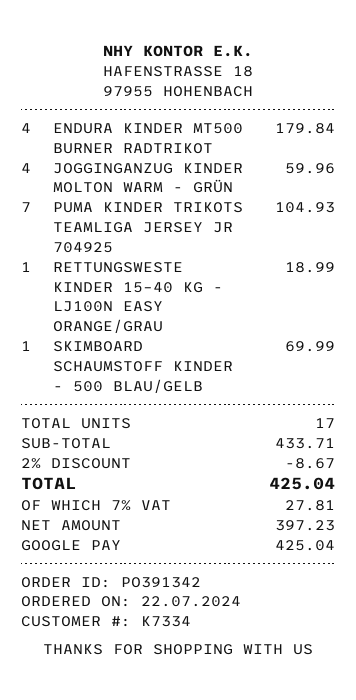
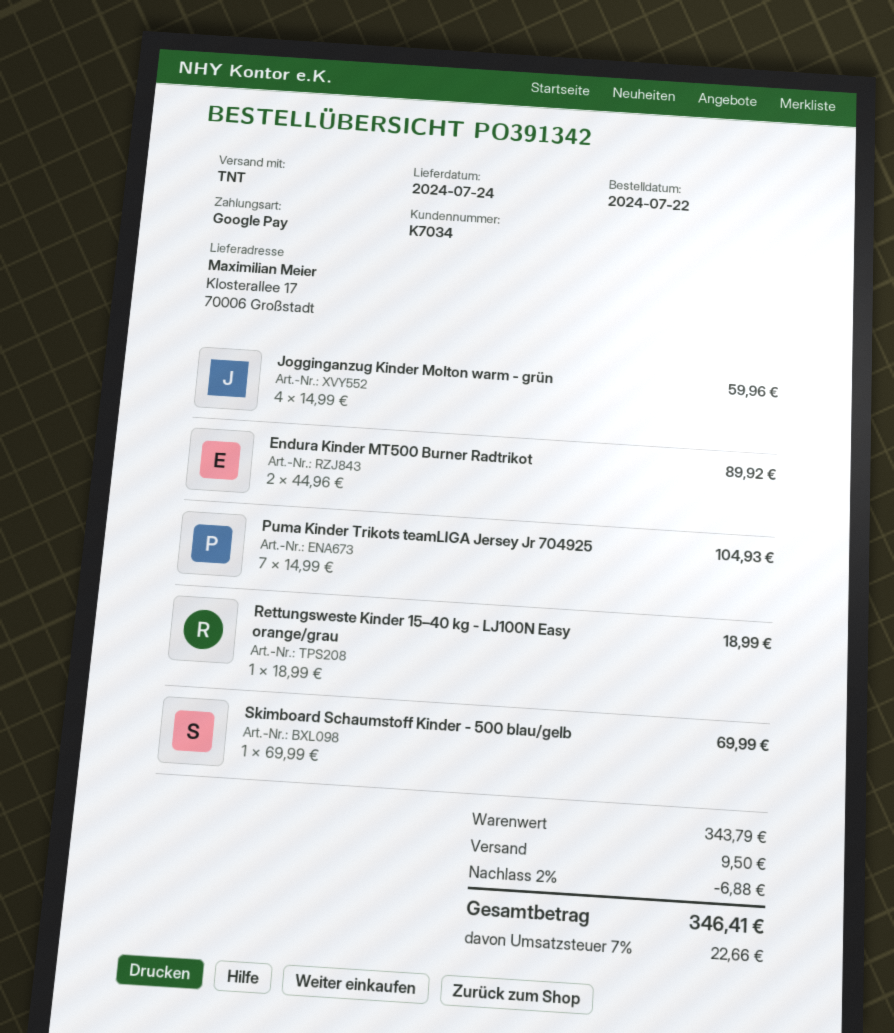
customer number: K7334 -> K7034
ENDURA KINDER MT500 BURNER RADTRIKOT: 4 for 179.84 -> 2 for 89.92
subtotal: 433.71 -> 343.79
discount: 2% = 8.67 -> 2% = 6.88
shipping: none -> 9.50
tax: 7% = 27.81 -> 7% = 22.66
total: 425.04 -> 346.41

